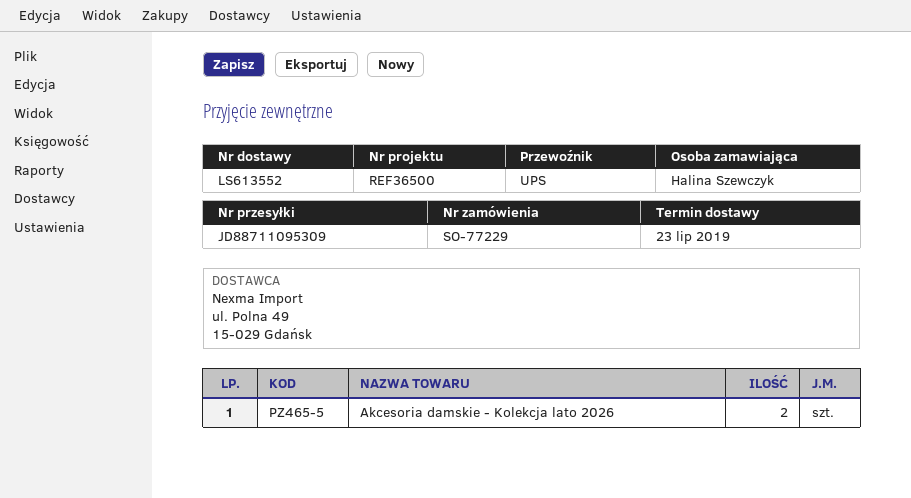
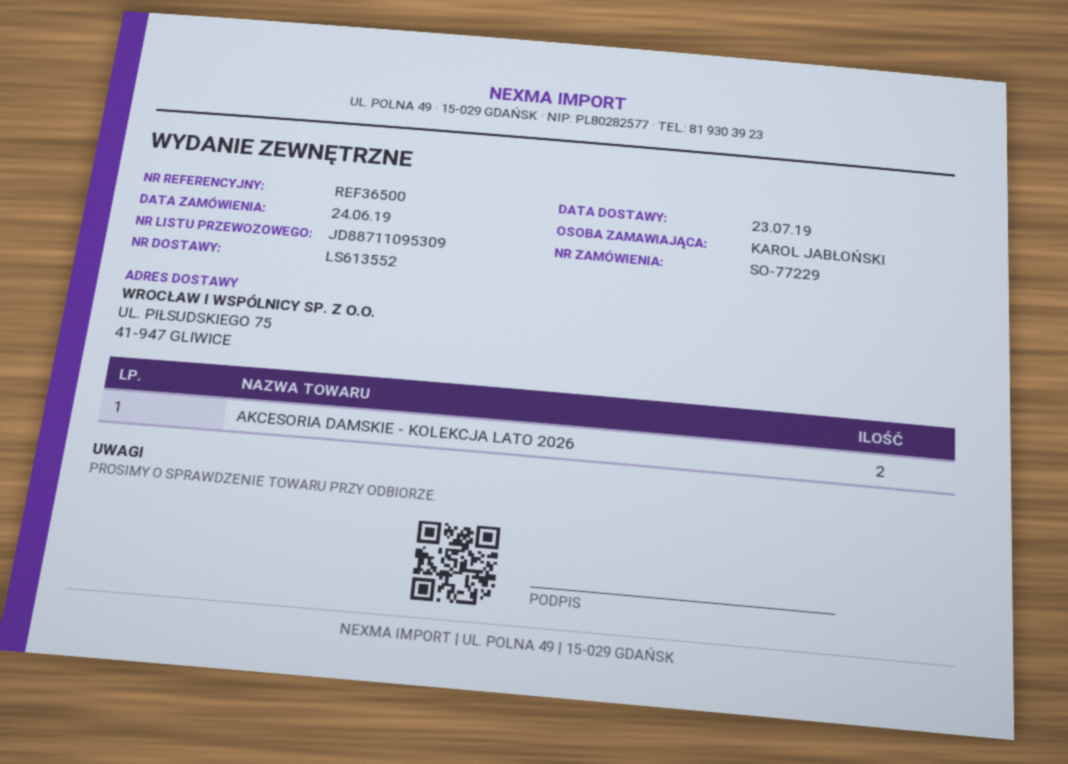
ordered by: Halina Szewczyk -> KAROL JABŁOŃSKI

